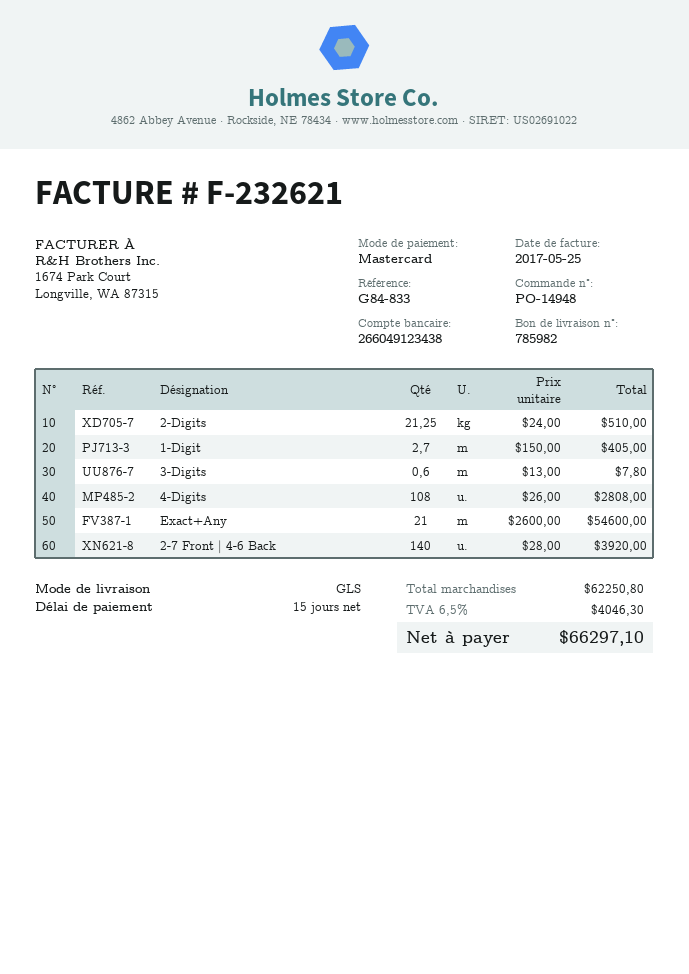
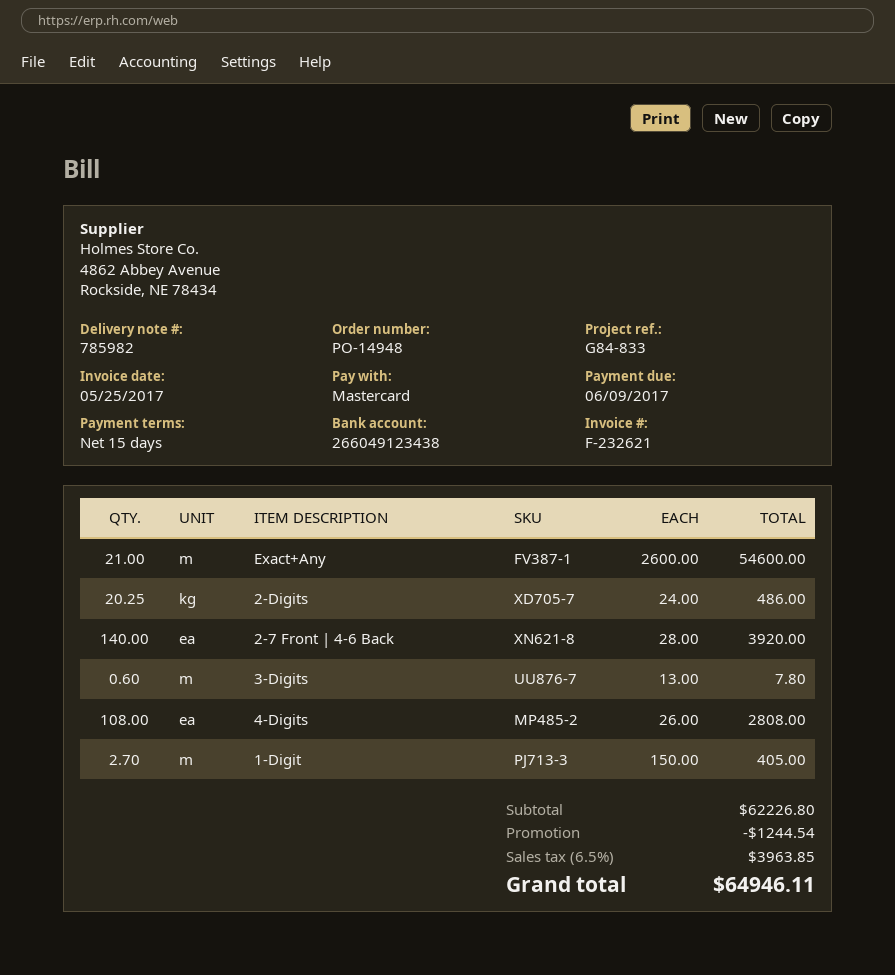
2-Digits: 21.25 x 24.00 = 510.00 -> 20.25 x 24.00 = 486.00
subtotal: 62250.80 -> 62226.80
discount: none -> 1244.54
tax: 6.5% = 4046.30 -> 6.5% = 3963.85
total: 66297.10 -> 64946.11

